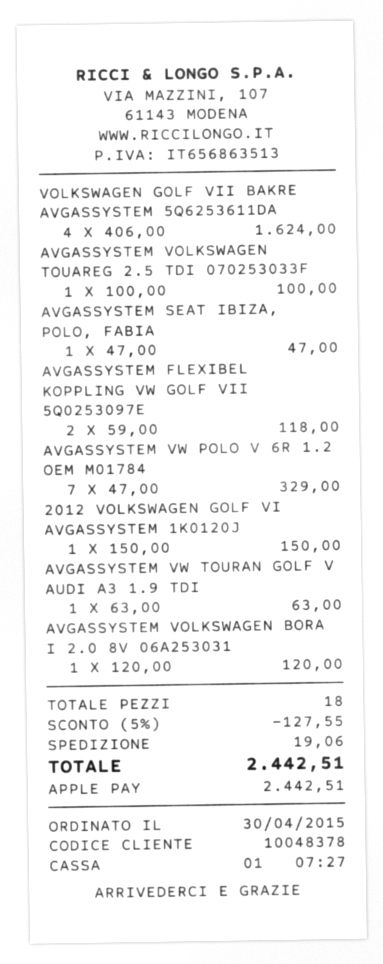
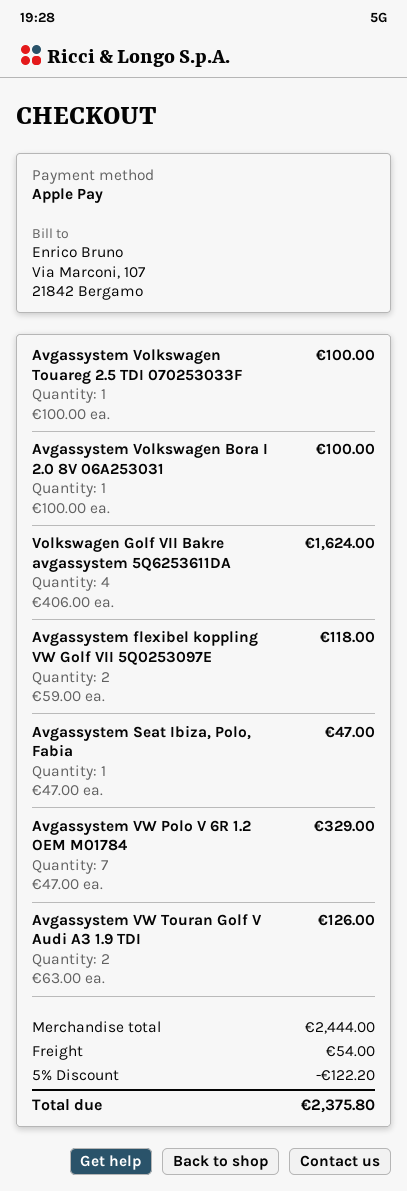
2012 VOLKSWAGEN GOLF VI AVGASSYSTEM 1K0120J: 1 x 150.00 = 150.00 -> none
AVGASSYSTEM VW TOURAN GOLF V AUDI A3 1.9 TDI: 1 x 63.00 = 63.00 -> 2 x 63.00 = 126.00
AVGASSYSTEM VOLKSWAGEN BORA I 2.0 8V 06A253031: 1 x 120.00 = 120.00 -> 1 x 100.00 = 100.00
discount: 5% = 127.55 -> 5% = 122.20
shipping: 19.06 -> 54.00
total: 2442.51 -> 2375.80

